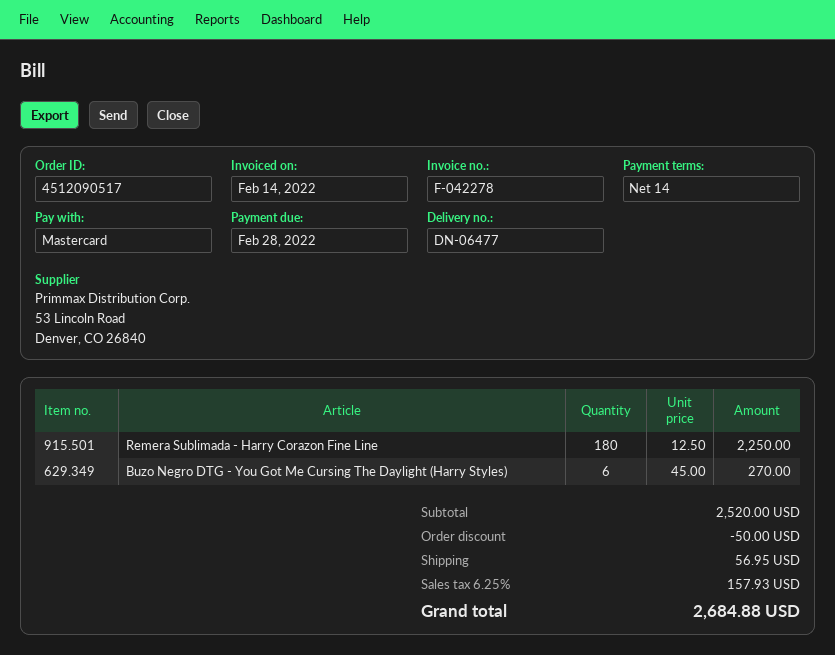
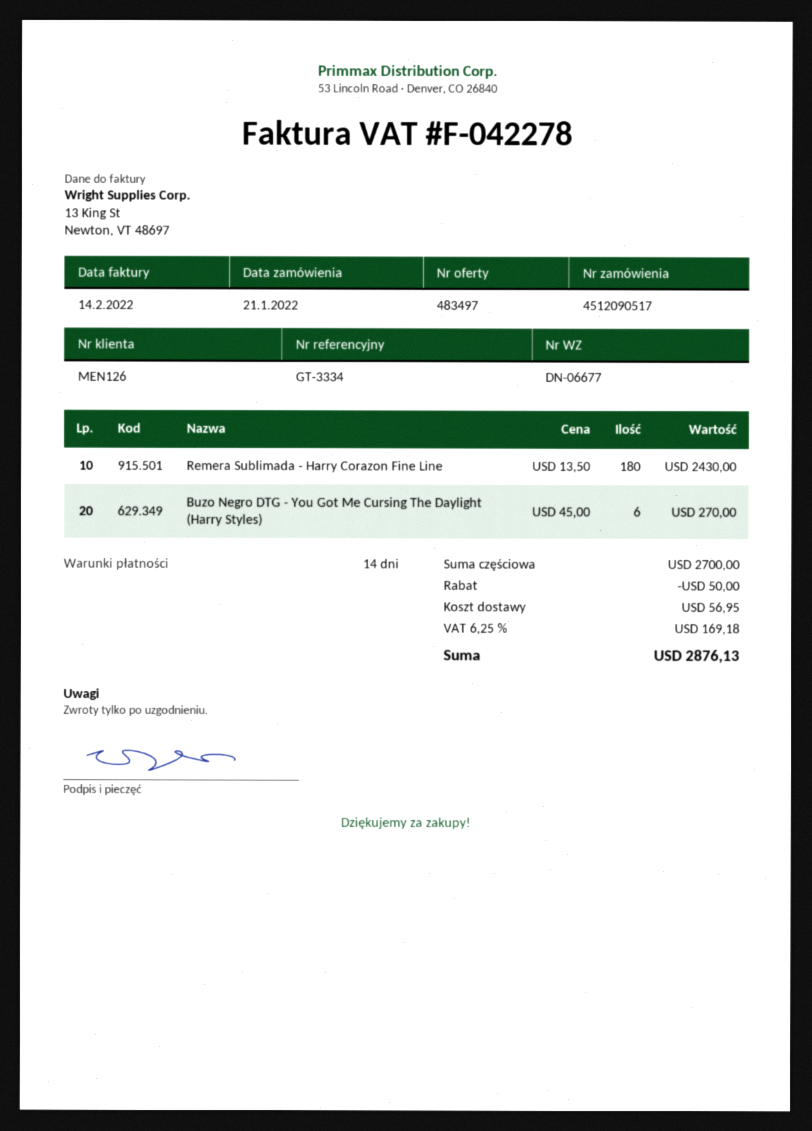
delivery note number: DN-06477 -> DN-06677
Remera Sublimada - Harry Corazon Fine Line: 180 x 12.50 = 2250.00 -> 180 x 13.50 = 2430.00
subtotal: 2520.00 -> 2700.00
tax: 6.25% = 157.93 -> 6.25% = 169.18
total: 2684.88 -> 2876.13

